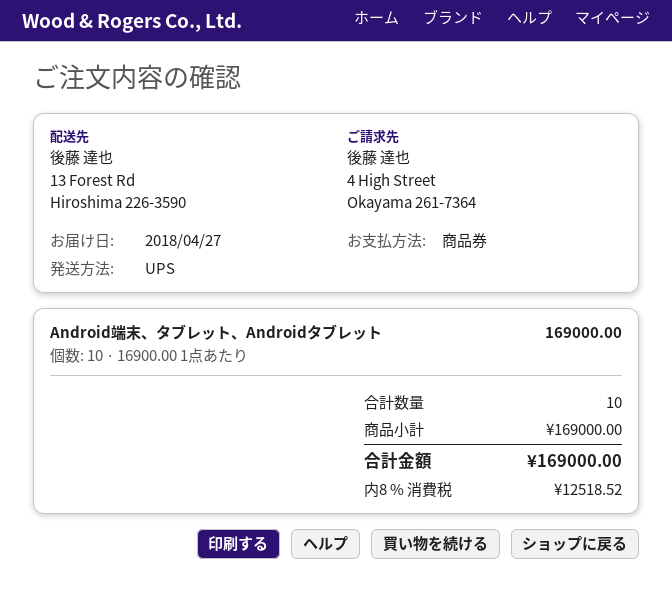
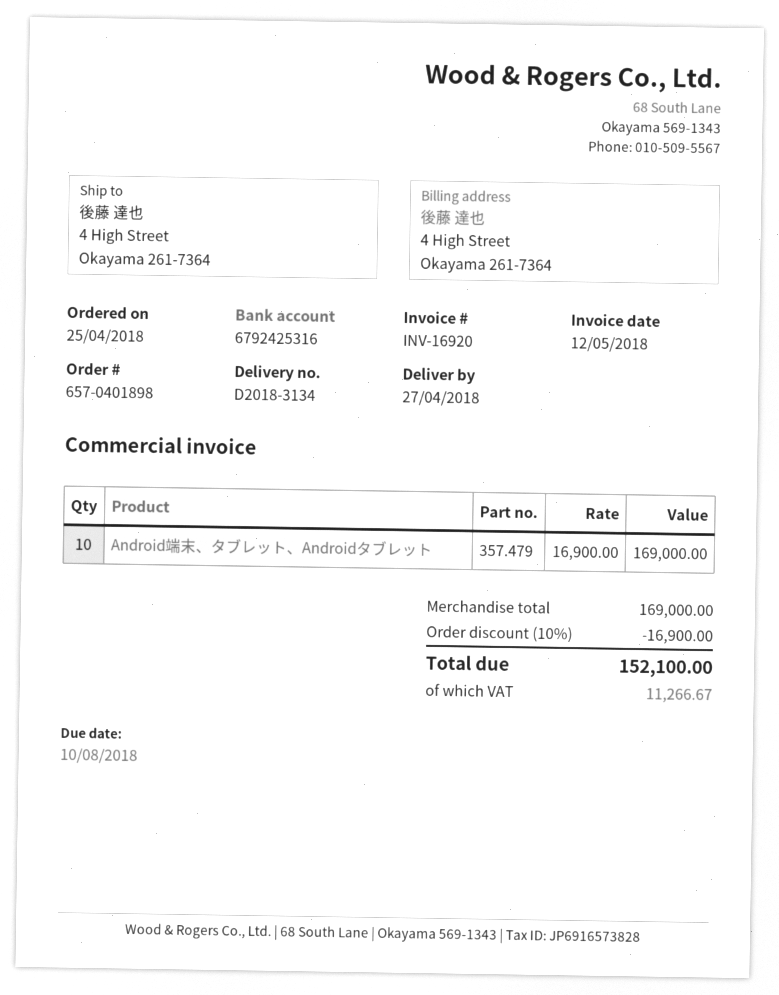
ship to: 13 Forest Rd, Hiroshima 226-3590 -> 4 High Street, Okayama 261-7364
discount: none -> 10% = 16900.00
tax: 12518.52 -> 11266.67
total: 169000.00 -> 152100.00

